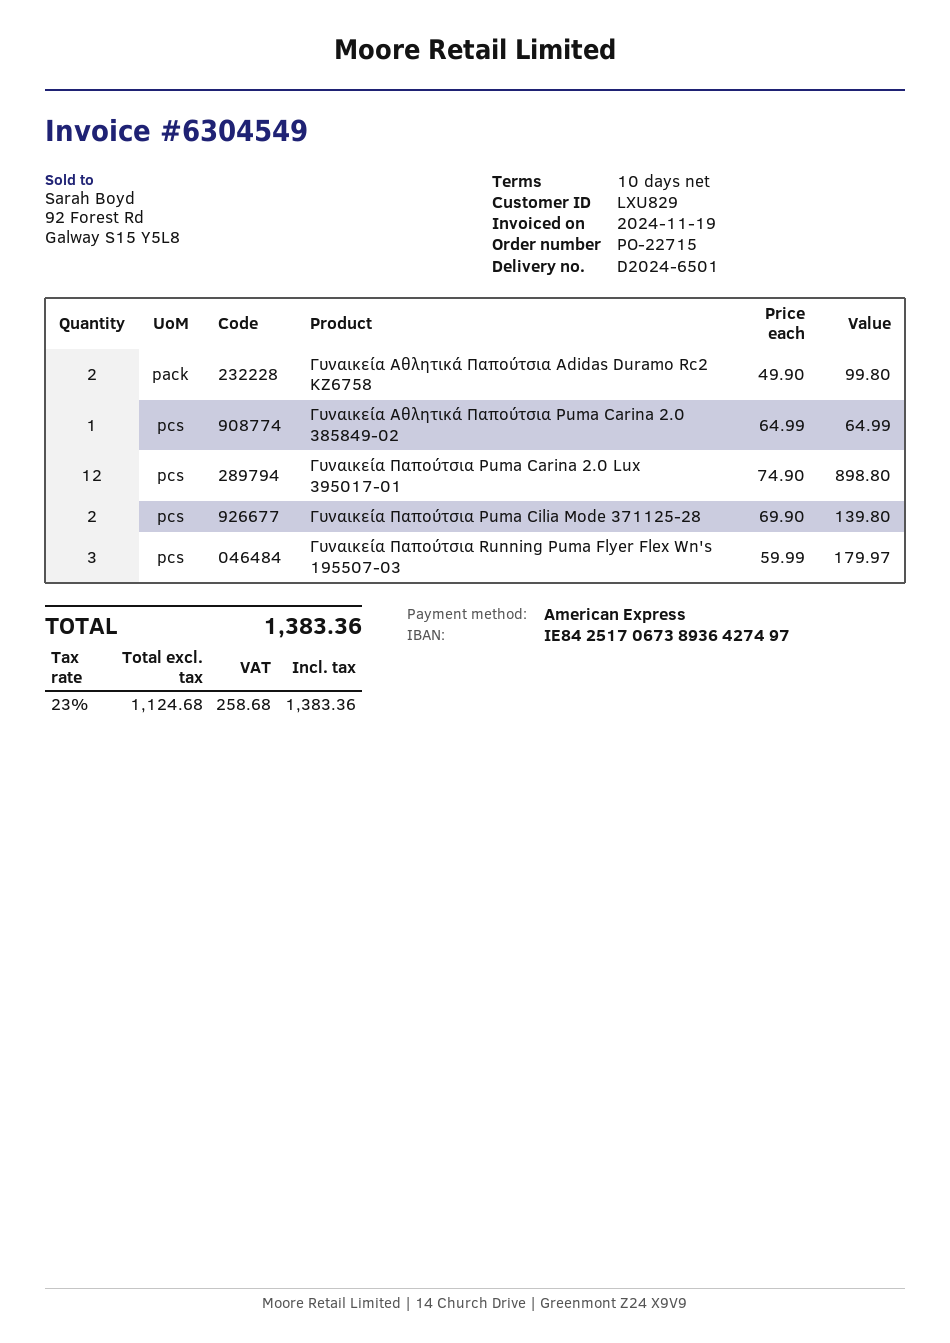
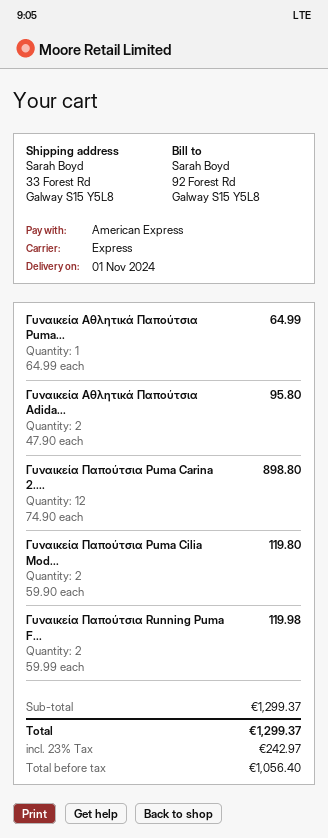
Γυναικεία Αθλητικά Παπούτσια Adidas Duramo Rc2 KZ6758: 2 x 49.90 = 99.80 -> 2 x 47.90 = 95.80
Γυναικεία Παπούτσια Puma Cilia Mode 371125-28: 2 x 69.90 = 139.80 -> 2 x 59.90 = 119.80
Γυναικεία Παπούτσια Running Puma Flyer Flex Wn's 195507-03: 3 x 59.99 = 179.97 -> 2 x 59.99 = 119.98
net: 1124.68 -> 1056.40
tax: 23% = 258.68 -> 23% = 242.97
total: 1383.36 -> 1299.37

